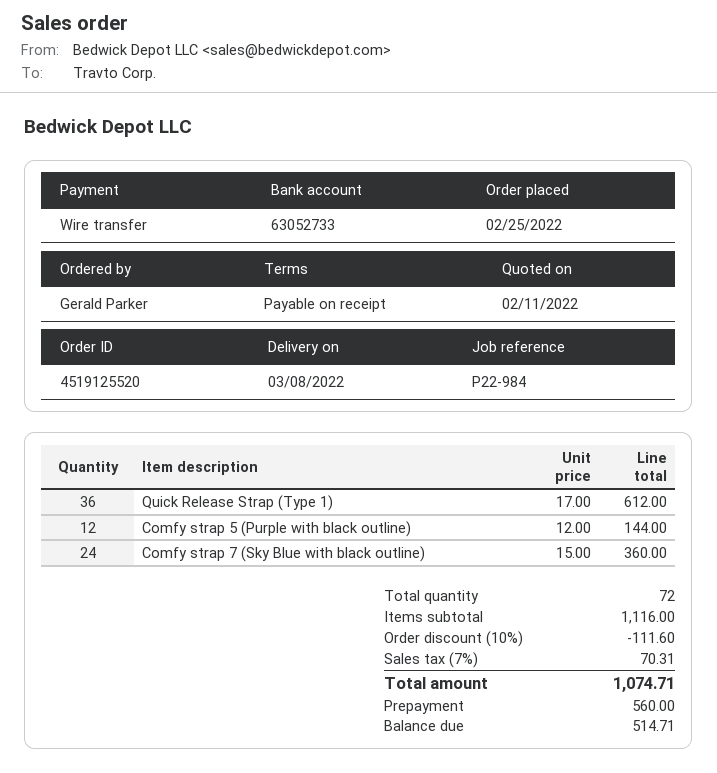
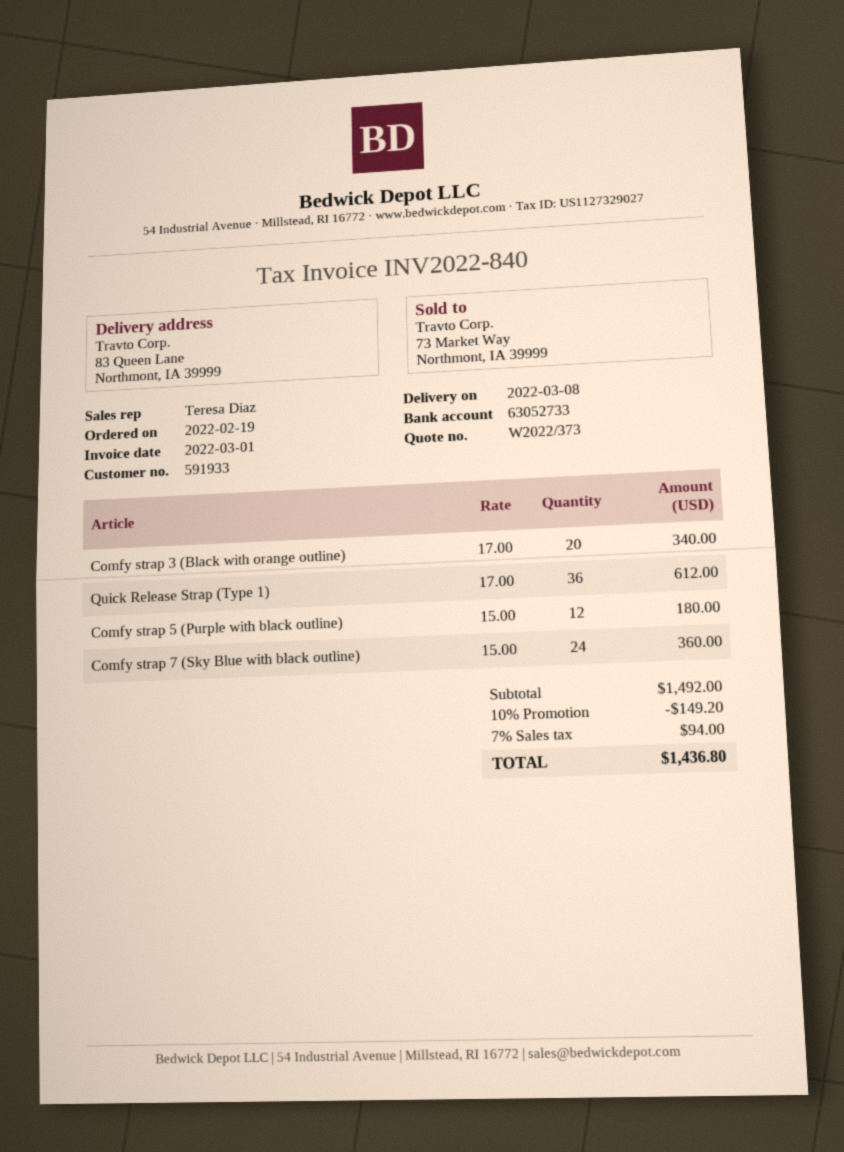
order date: 2022-02-25 -> 2022-02-19
Comfy strap 5 (Purple with black outline): 12 x 12.00 = 144.00 -> 12 x 15.00 = 180.00
Comfy strap 3 (Black with orange outline): none -> 20 x 17.00 = 340.00
subtotal: 1116.00 -> 1492.00
discount: 10% = 111.60 -> 10% = 149.20
tax: 7% = 70.31 -> 7% = 94.00
total: 1074.71 -> 1436.80

